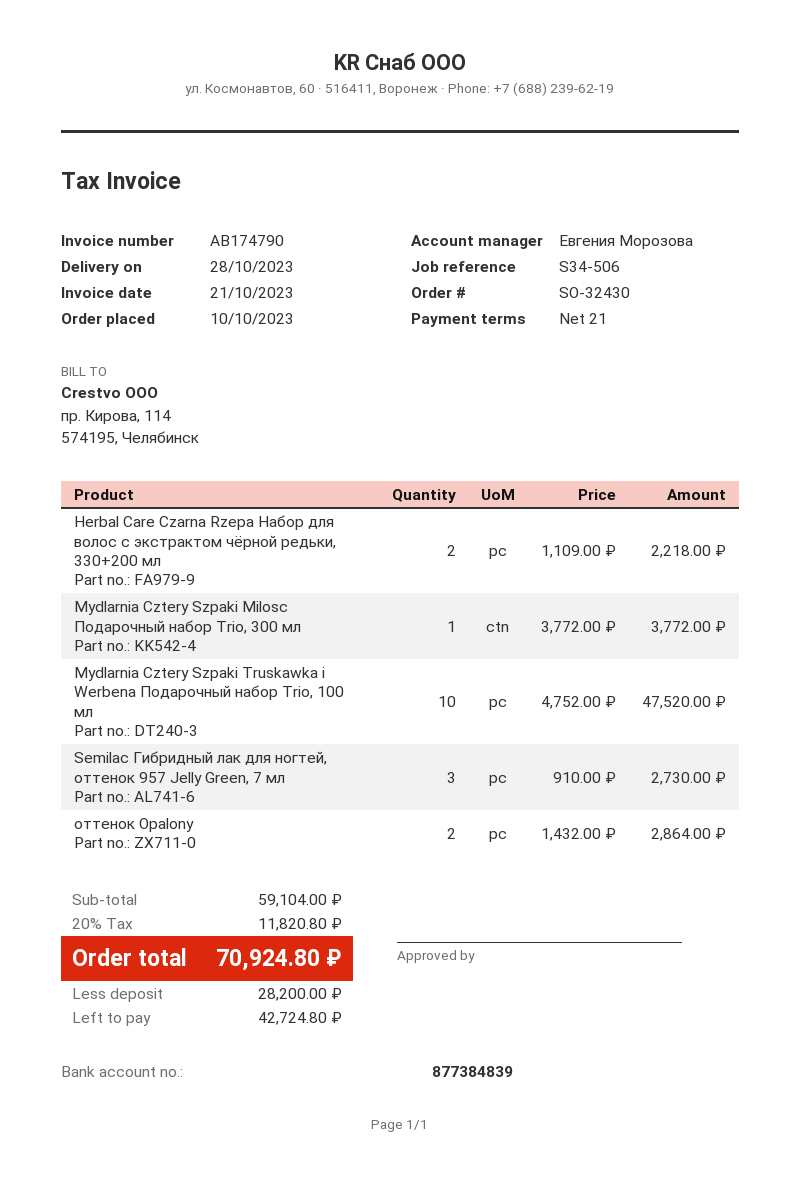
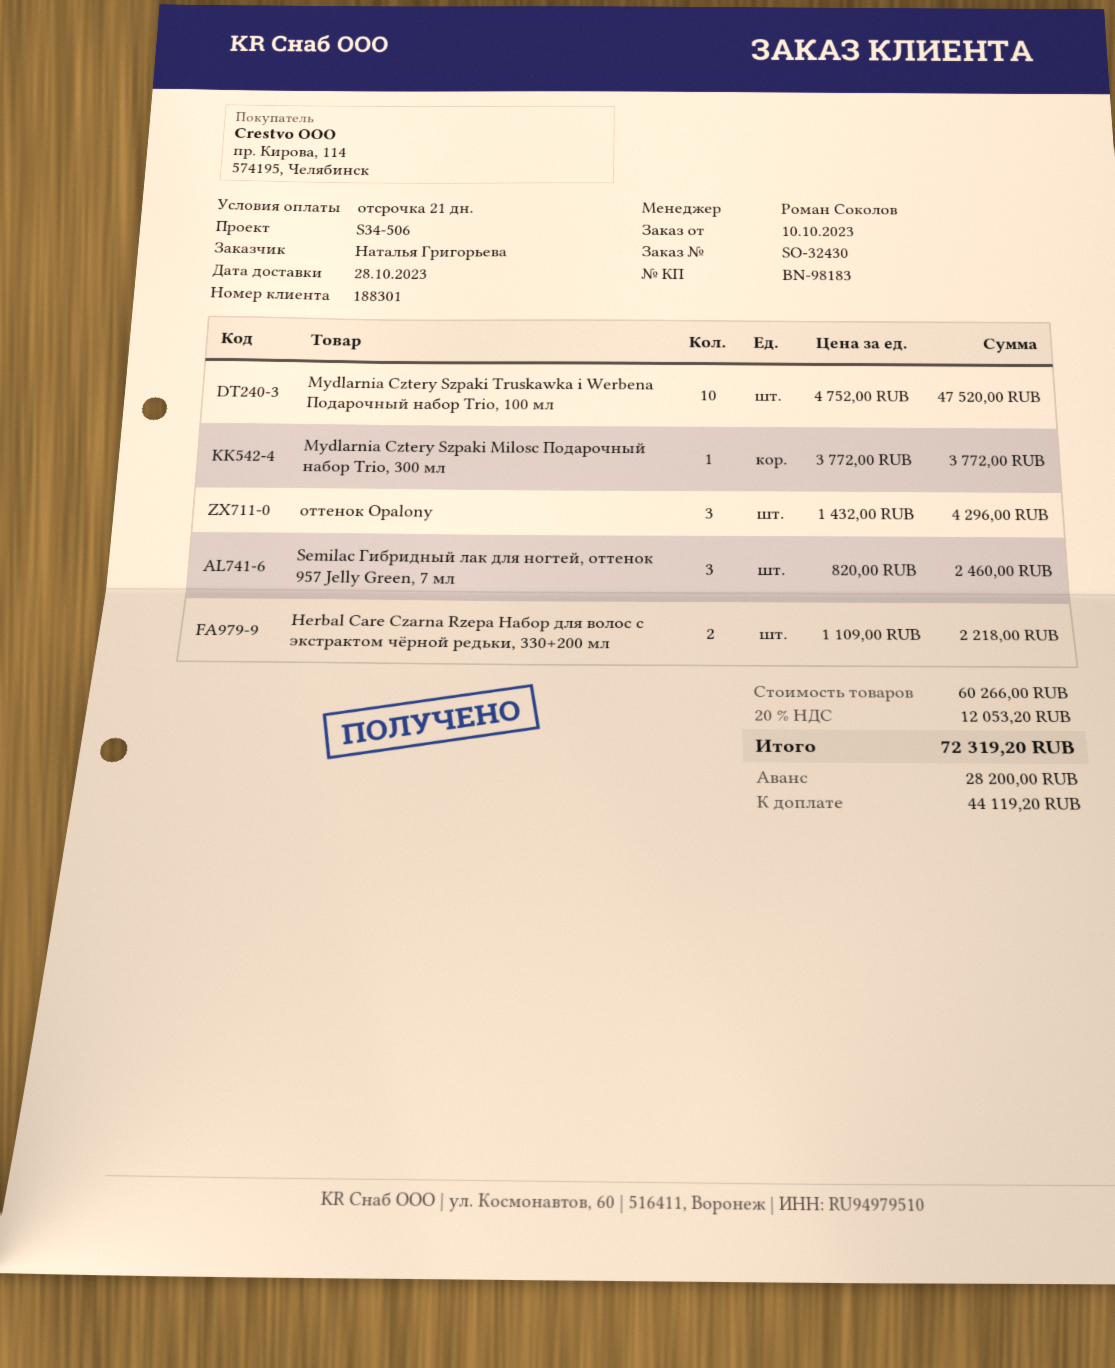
sales rep: Евгения Морозова -> Роман Соколов
Semilac Гибридный лак для ногтей, оттенок 957 Jelly Green, 7 мл: 3 x 910.00 = 2730.00 -> 3 x 820.00 = 2460.00
оттенок Opalony: 2 x 1432.00 = 2864.00 -> 3 x 1432.00 = 4296.00
subtotal: 59104.00 -> 60266.00
tax: 20% = 11820.80 -> 20% = 12053.20
total: 70924.80 -> 72319.20
balance: 42724.80 -> 44119.20

